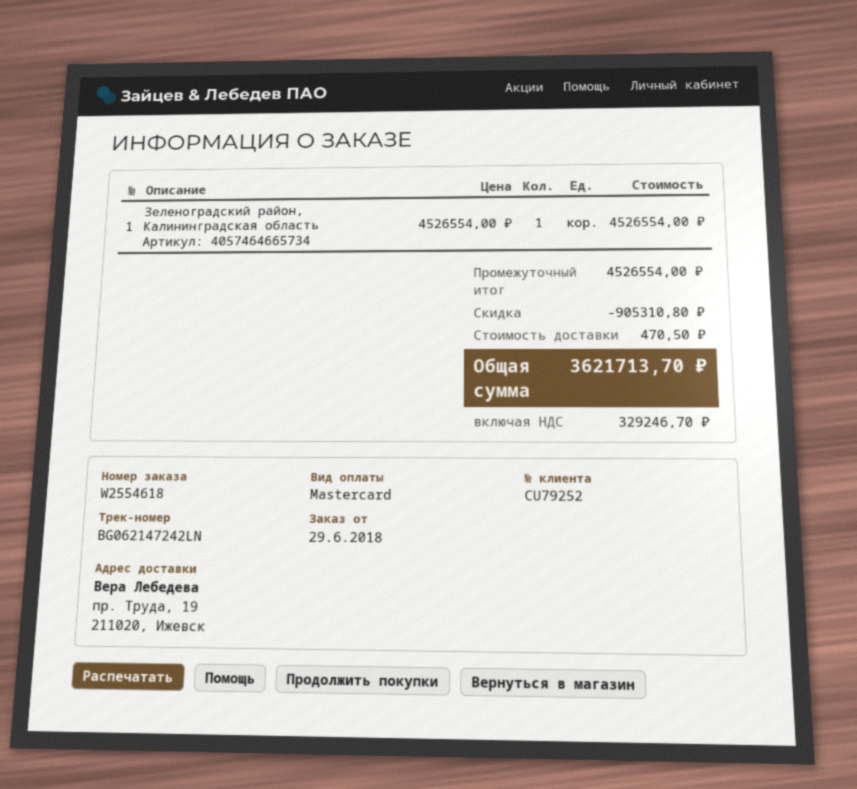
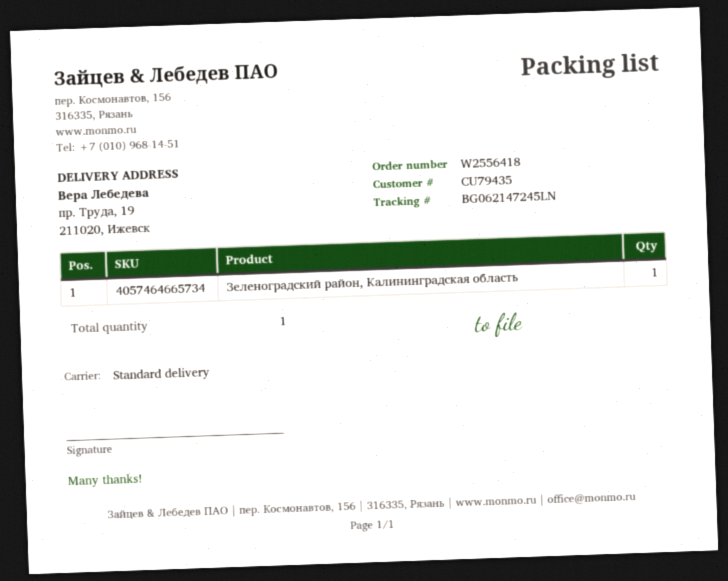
order number: W2554618 -> W2556418
customer number: CU79252 -> CU79435
tracking number: BG062147242LN -> BG062147245LN

